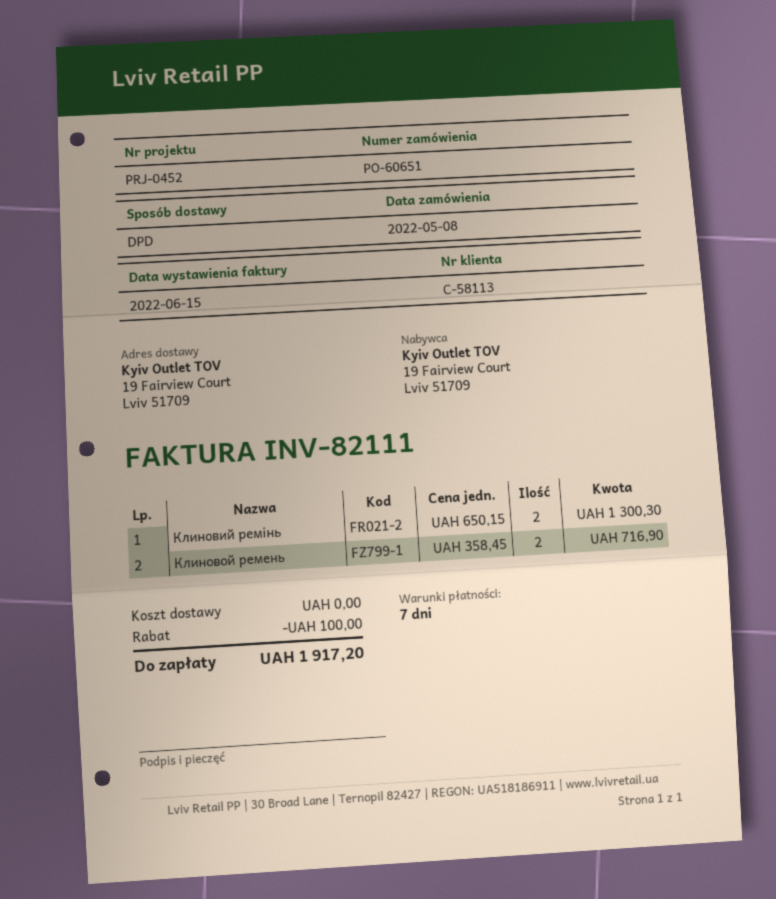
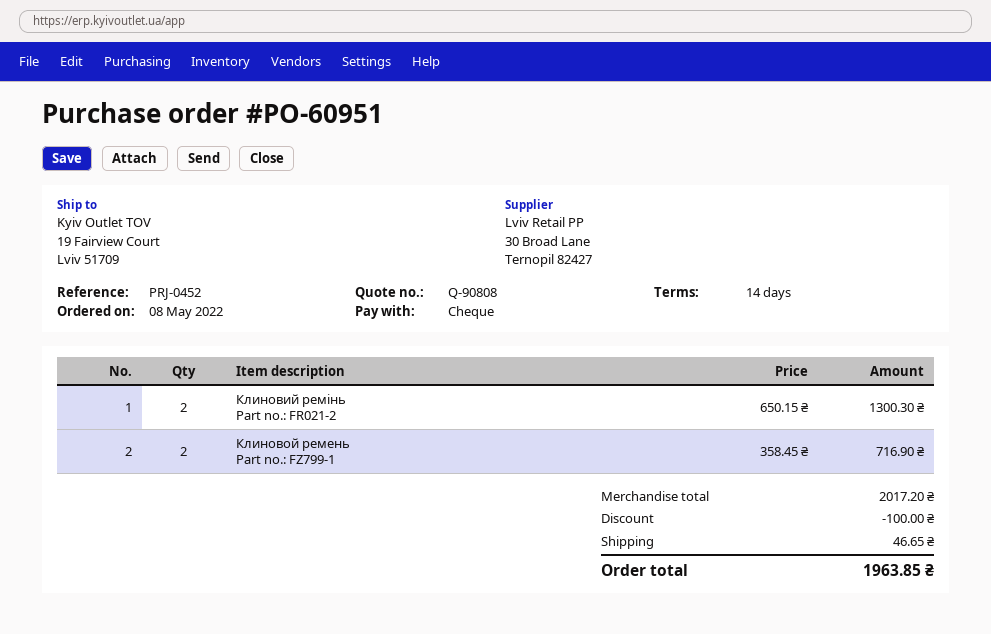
order number: PO-60651 -> PO-60951
payment terms: 7 days -> 14 days
shipping: 0.00 -> 46.65
total: 1917.20 -> 1963.85

